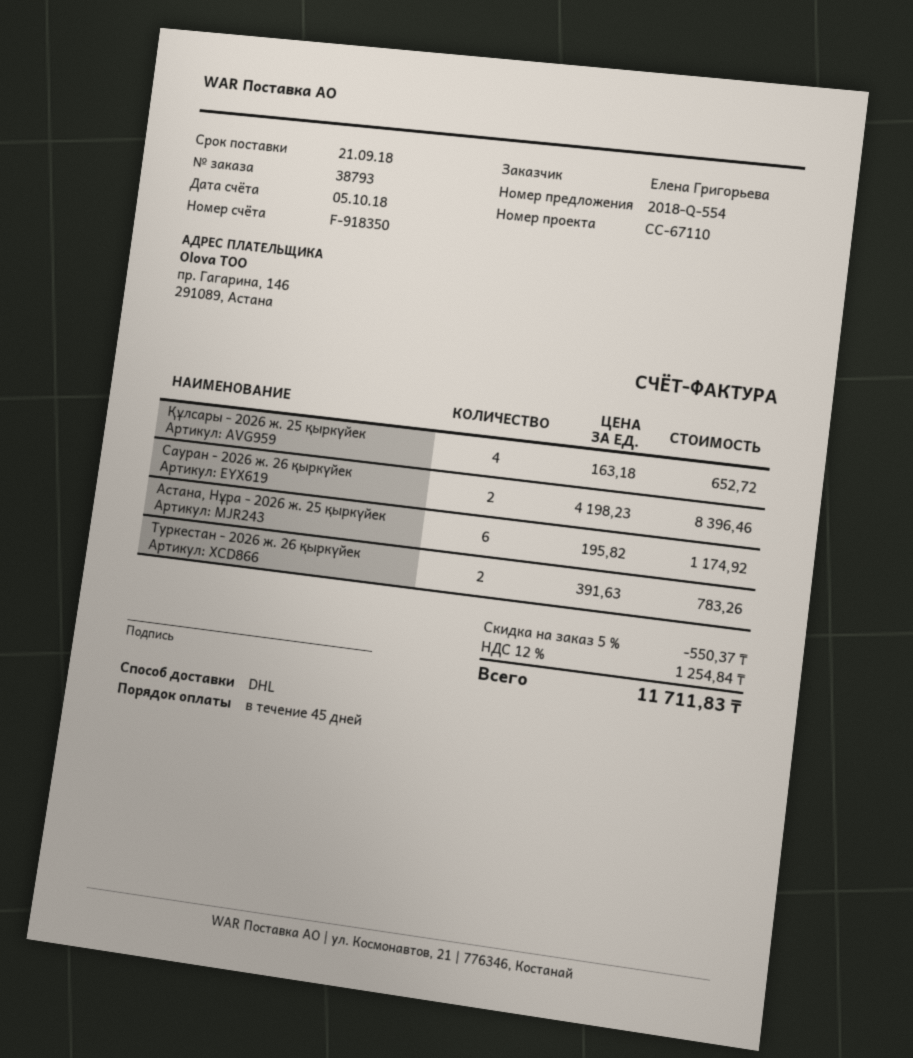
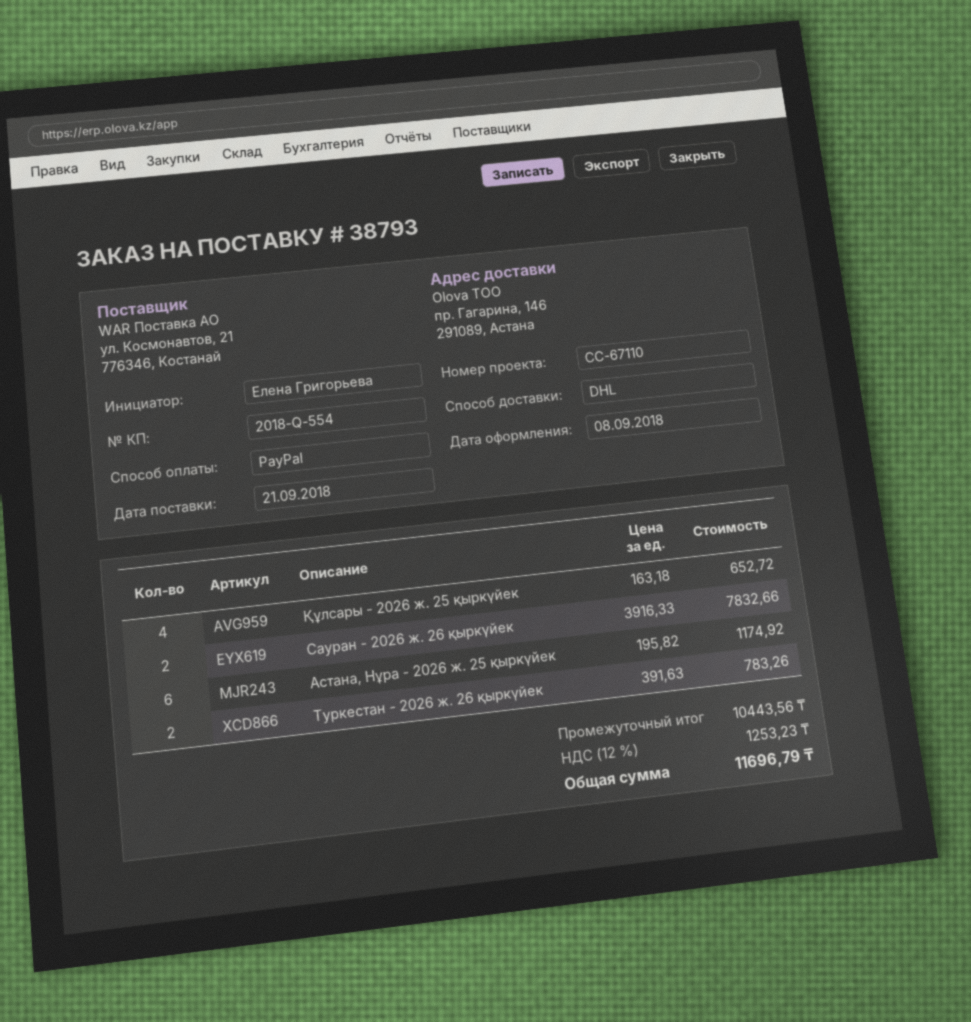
Сауран - 2026 ж. 26 қыркүйек: 2 x 4198.23 = 8396.46 -> 2 x 3916.33 = 7832.66
discount: 5% = 550.37 -> none
tax: 12% = 1254.84 -> 12% = 1253.23
total: 11711.83 -> 11696.79

